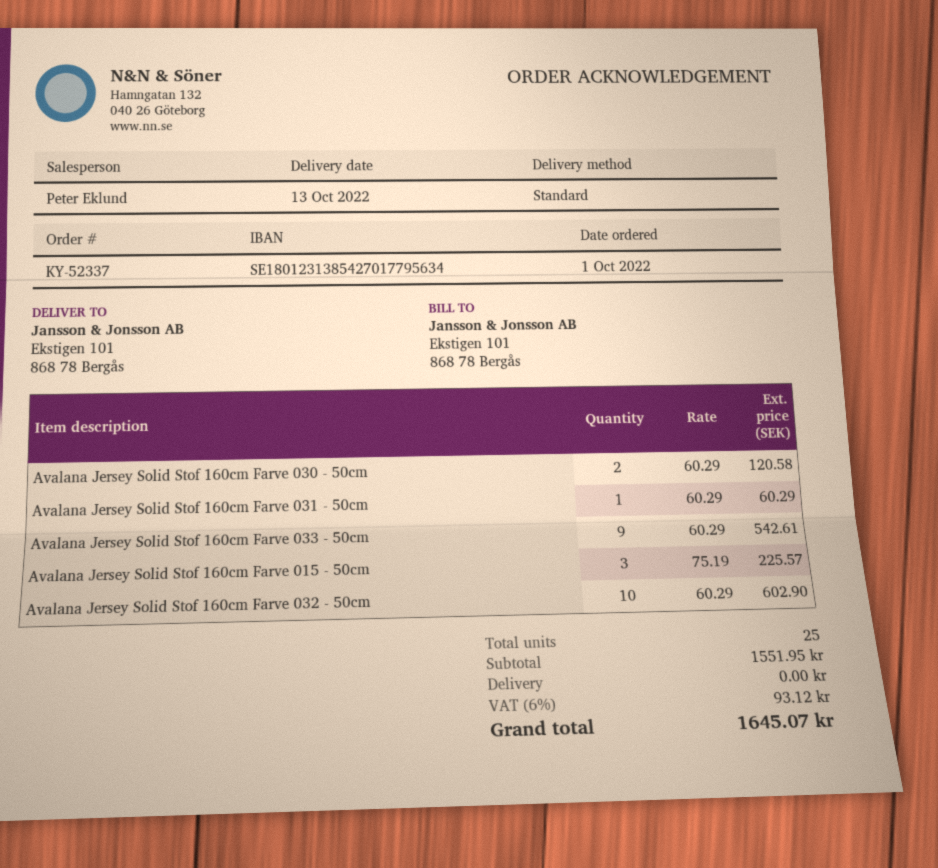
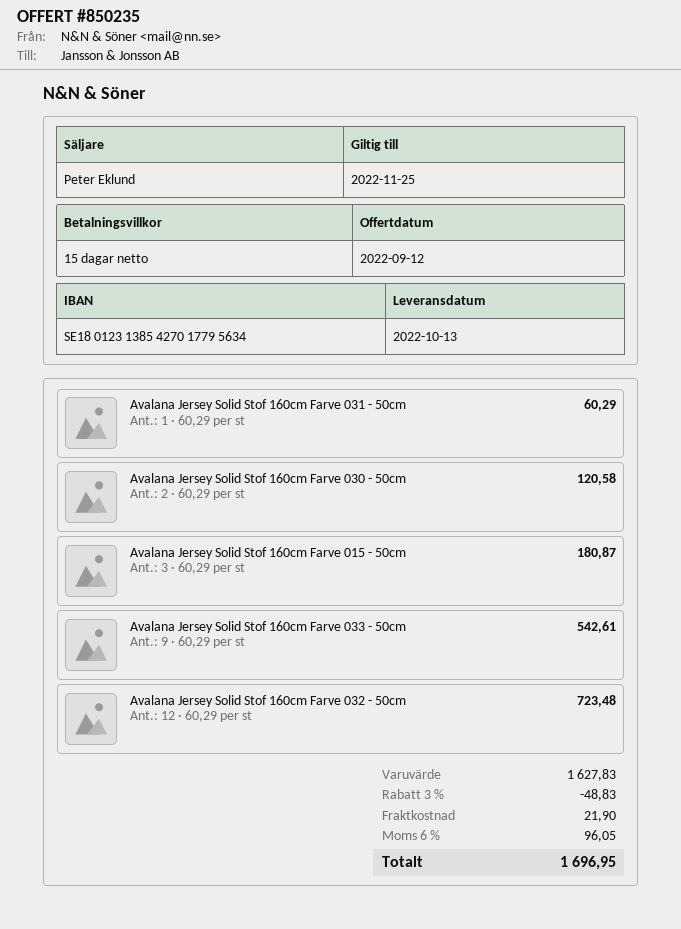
Avalana Jersey Solid Stof 160cm Farve 015 - 50cm: 3 x 75.19 = 225.57 -> 3 x 60.29 = 180.87
Avalana Jersey Solid Stof 160cm Farve 032 - 50cm: 10 x 60.29 = 602.90 -> 12 x 60.29 = 723.48
subtotal: 1551.95 -> 1627.83
discount: none -> 3% = 48.83
shipping: 0.00 -> 21.90
tax: 6% = 93.12 -> 6% = 96.05
total: 1645.07 -> 1696.95

